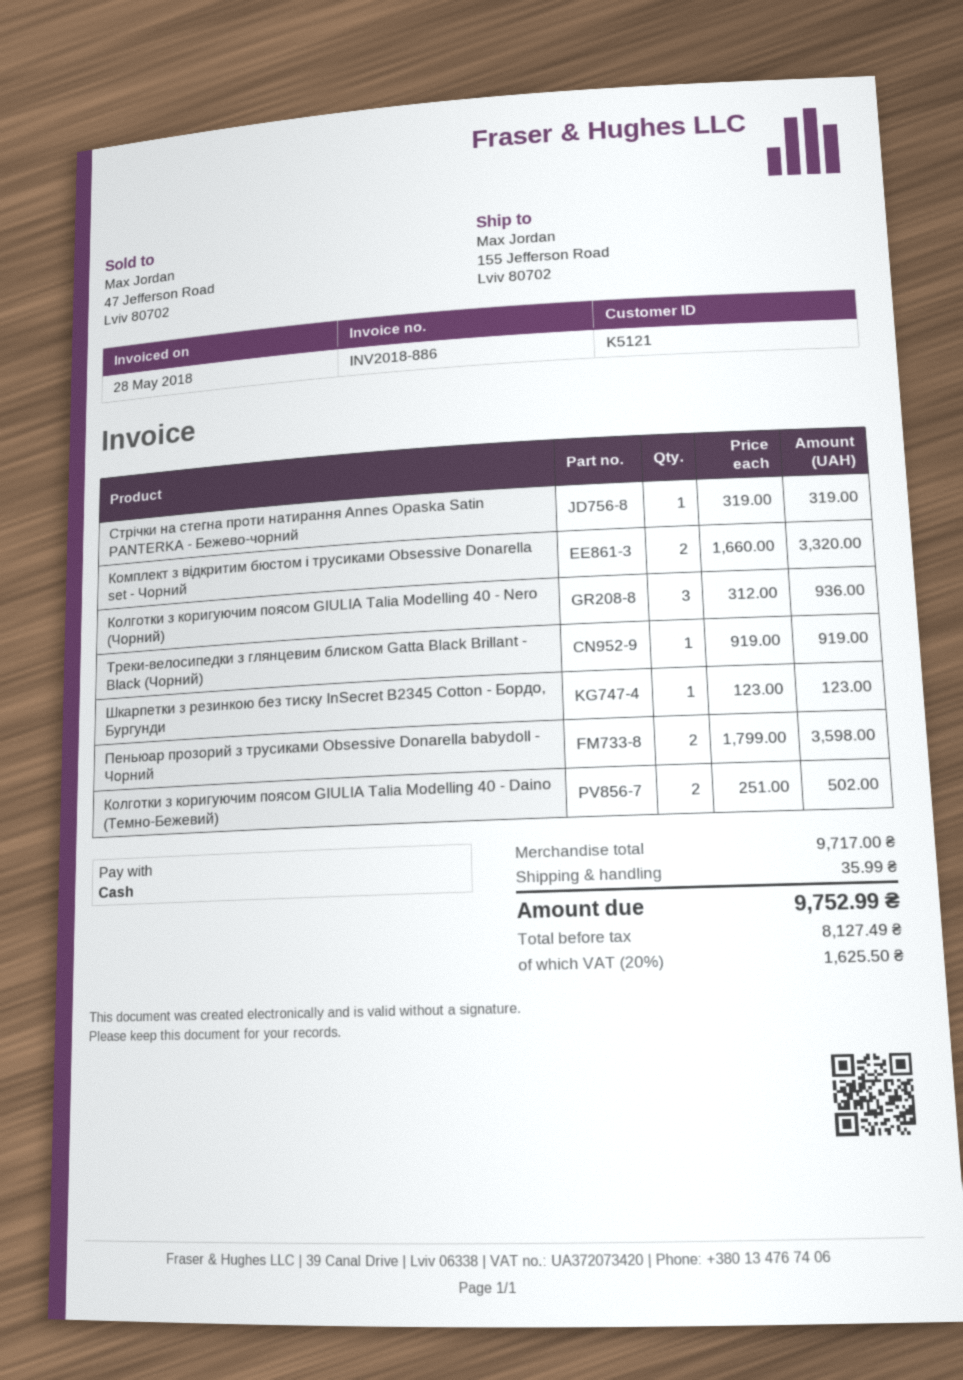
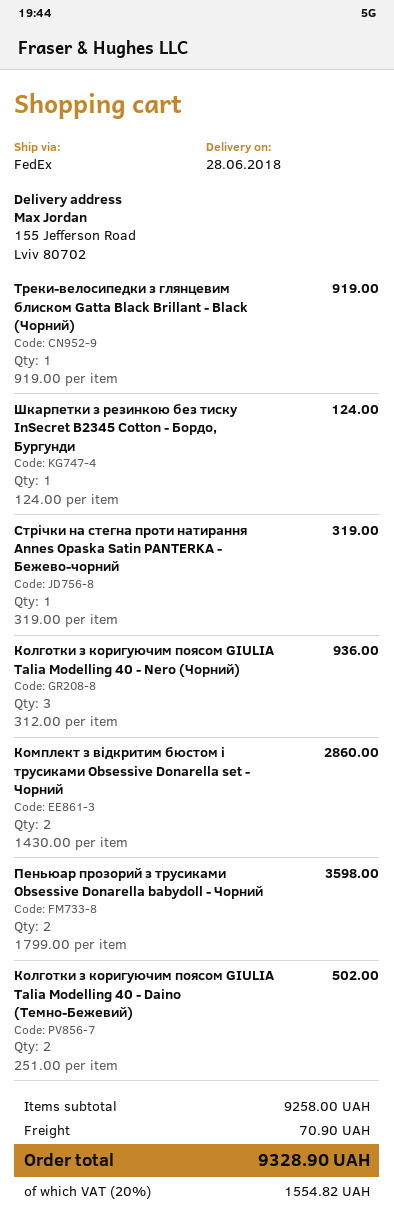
Комплект з відкритим бюстом і трусиками Obsessive Donarella set - Чорний: 2 x 1660.00 = 3320.00 -> 2 x 1430.00 = 2860.00
Шкарпетки з резинкою без тиску InSecret B2345 Cotton - Бордо, Бургунди: 1 x 123.00 = 123.00 -> 1 x 124.00 = 124.00
subtotal: 9717.00 -> 9258.00
shipping: 35.99 -> 70.90
tax: 20% = 1625.50 -> 20% = 1554.82
total: 9752.99 -> 9328.90

